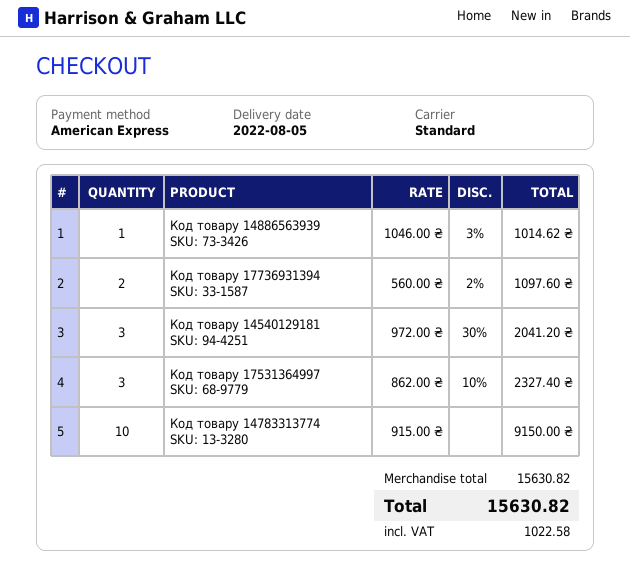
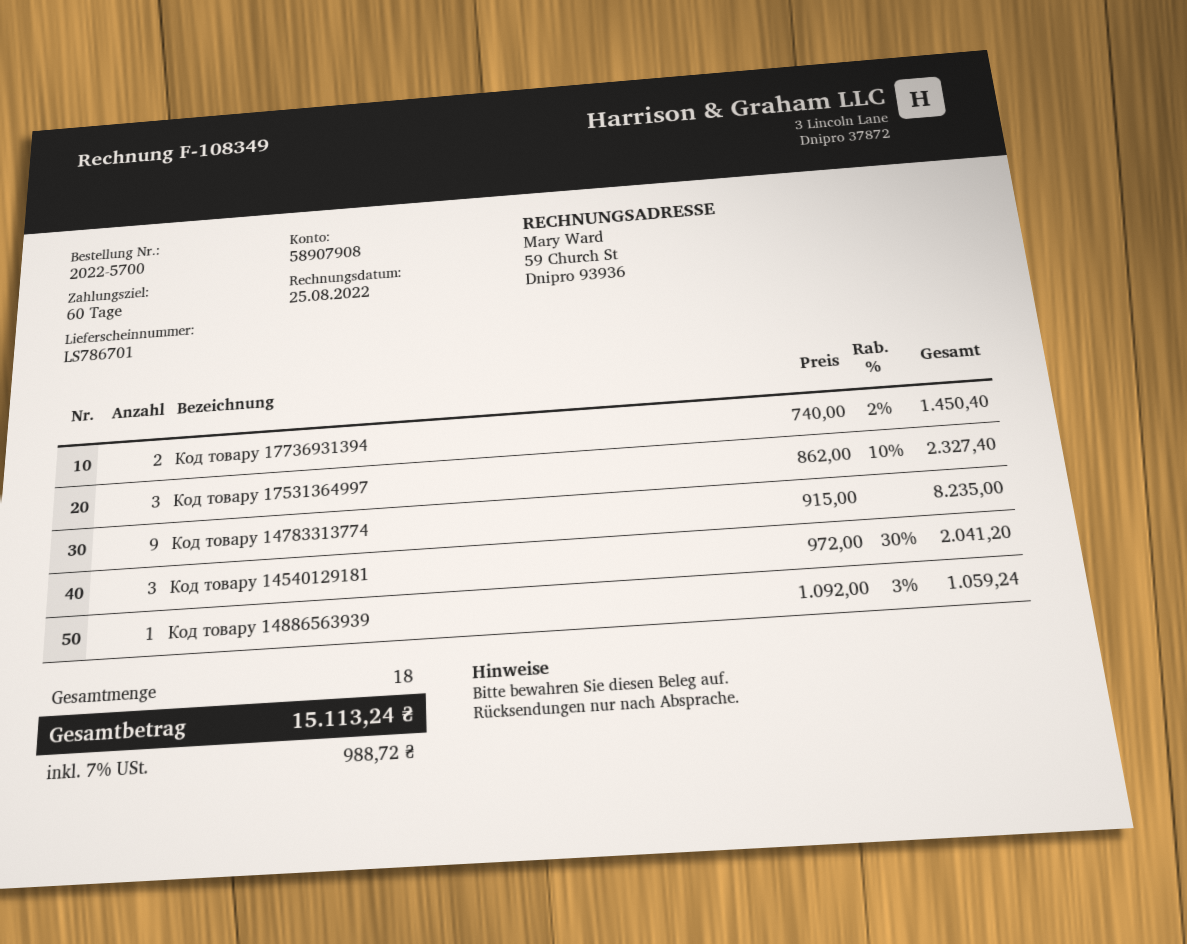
Код товару 14886563939: 1 x 1046.00 - 3% = 1014.62 -> 1 x 1092.00 - 3% = 1059.24
Код товару 17736931394: 2 x 560.00 - 2% = 1097.60 -> 2 x 740.00 - 2% = 1450.40
Код товару 14783313774: 10 x 915.00 = 9150.00 -> 9 x 915.00 = 8235.00
tax: 1022.58 -> 988.72
total: 15630.82 -> 15113.24

